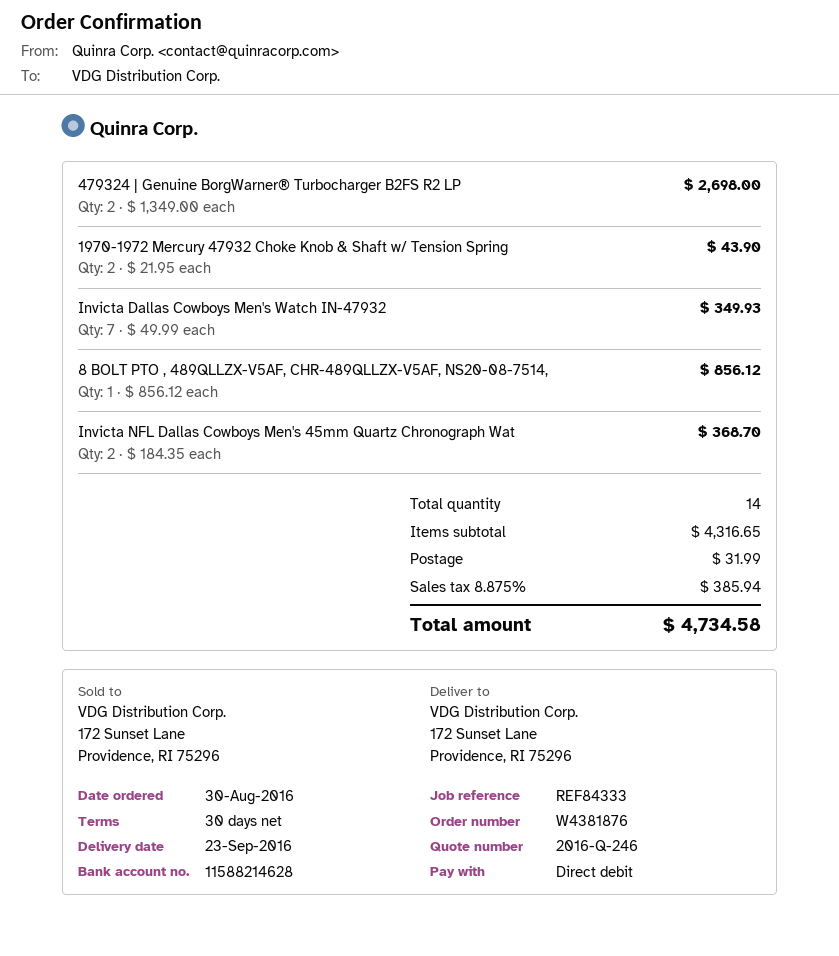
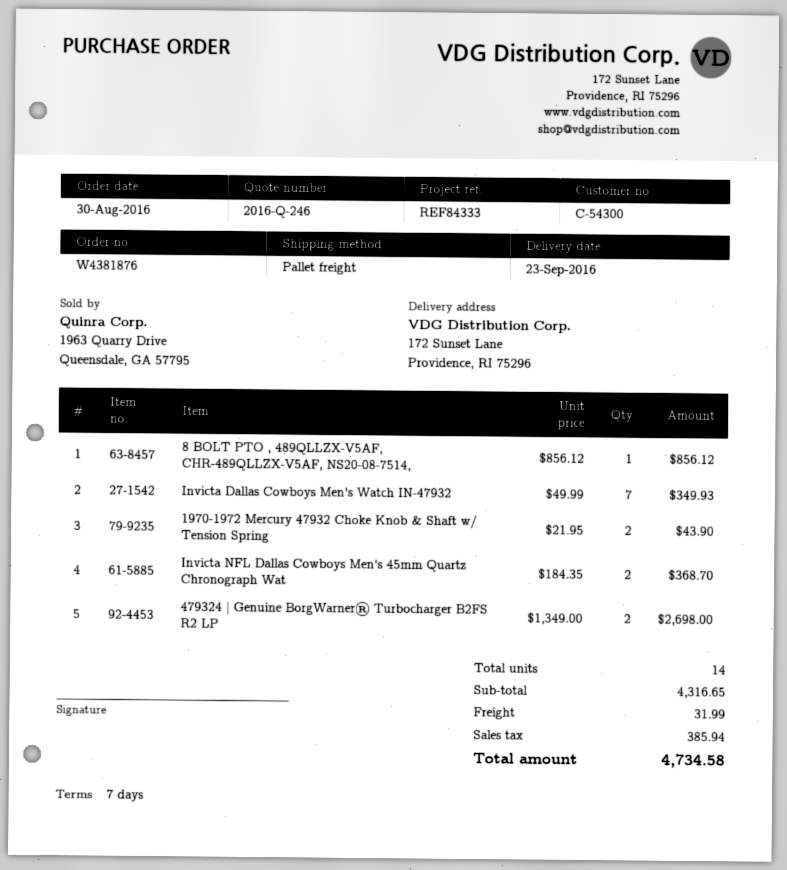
payment terms: 30 days -> 7 days

